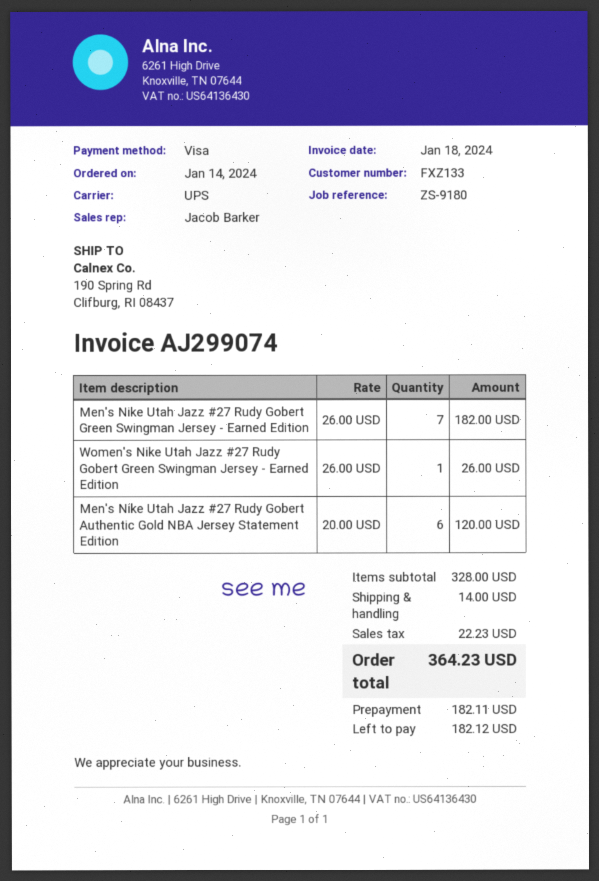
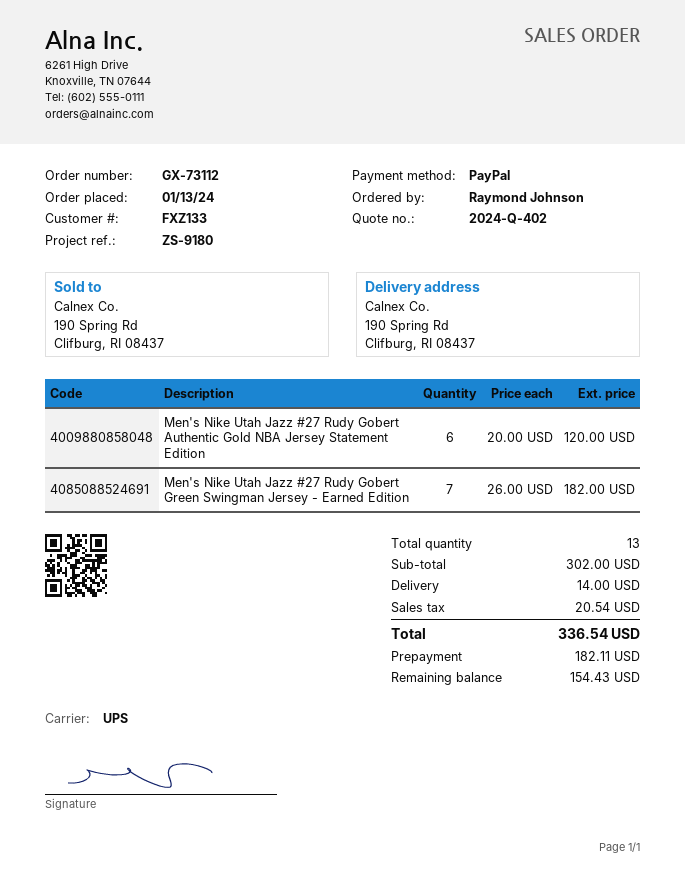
order date: 2024-01-14 -> 2024-01-13
payment method: Visa -> PayPal
Women's Nike Utah Jazz #27 Rudy Gobert Green Swingman Jersey - Earned Edition: 1 x 26.00 = 26.00 -> none
subtotal: 328.00 -> 302.00
tax: 22.23 -> 20.54
total: 364.23 -> 336.54
balance: 182.12 -> 154.43

